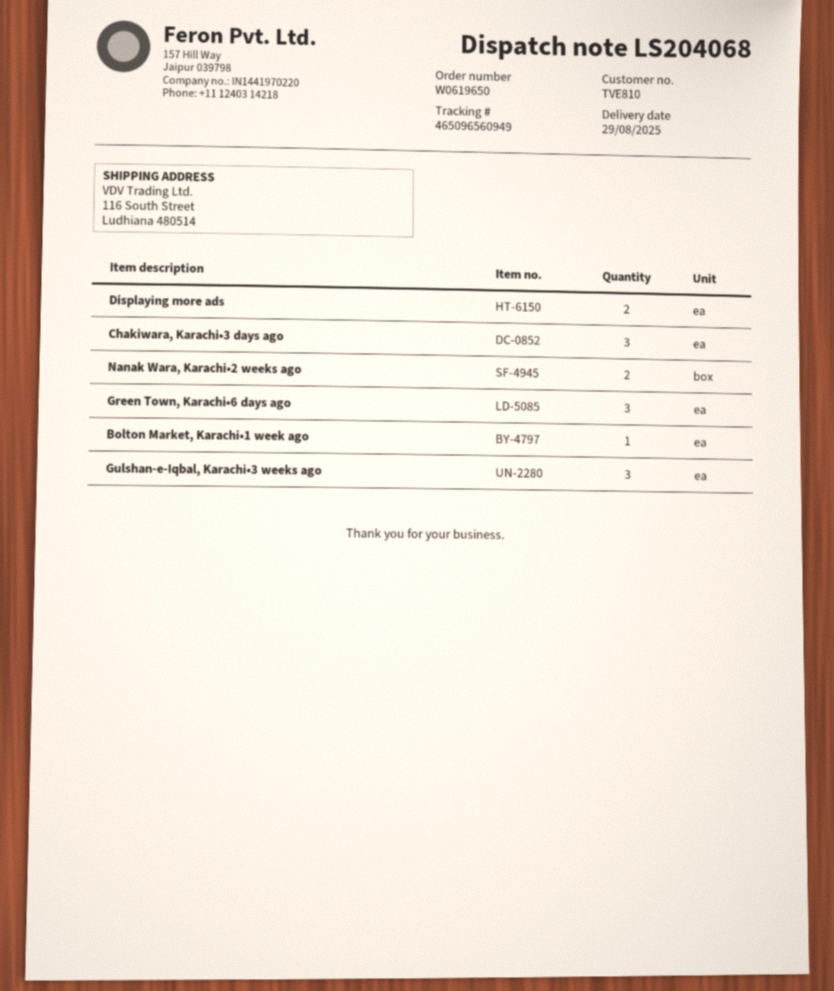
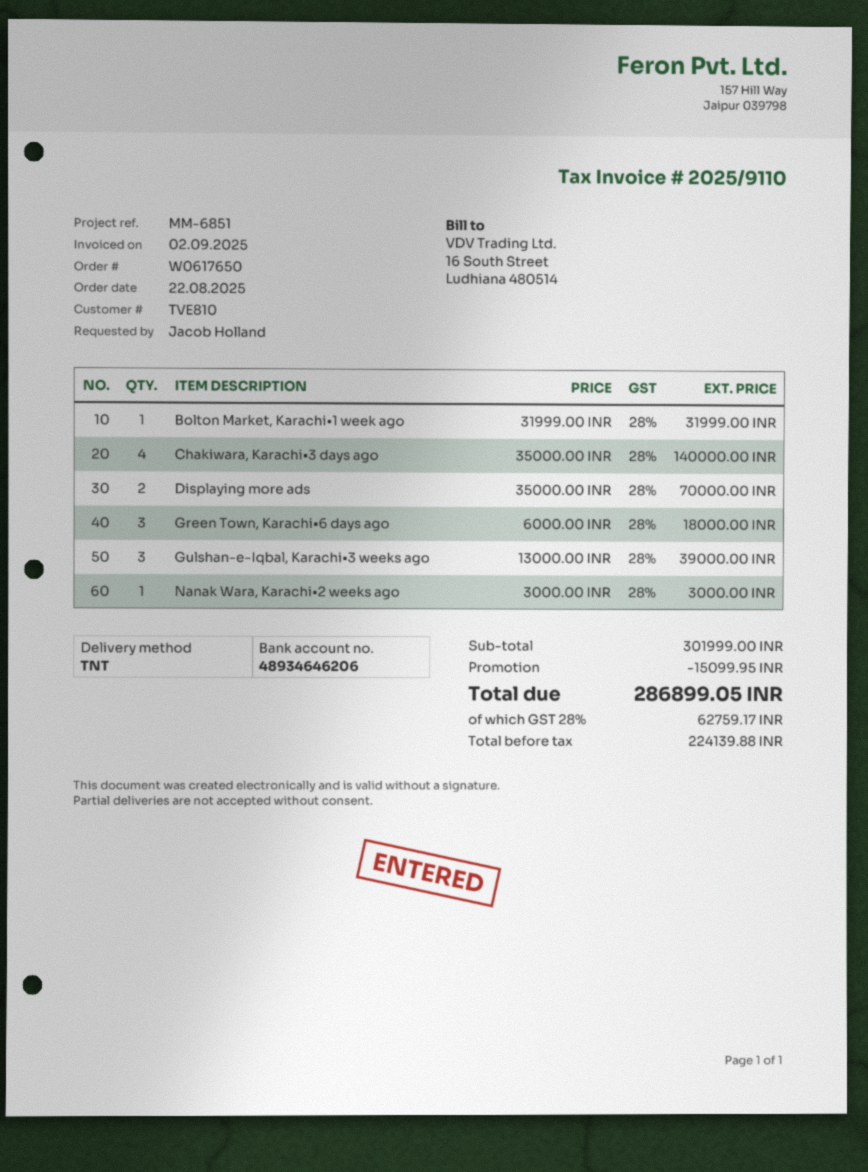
order number: W0619650 -> W0617650
Chakiwara, Karachi•3 days ago: 3 -> 4
Nanak Wara, Karachi•2 weeks ago: 2 -> 1

